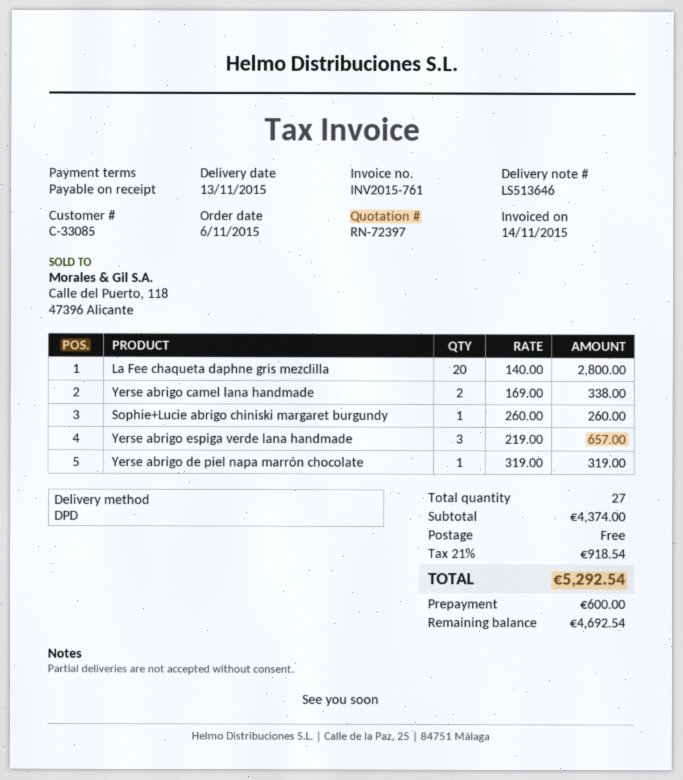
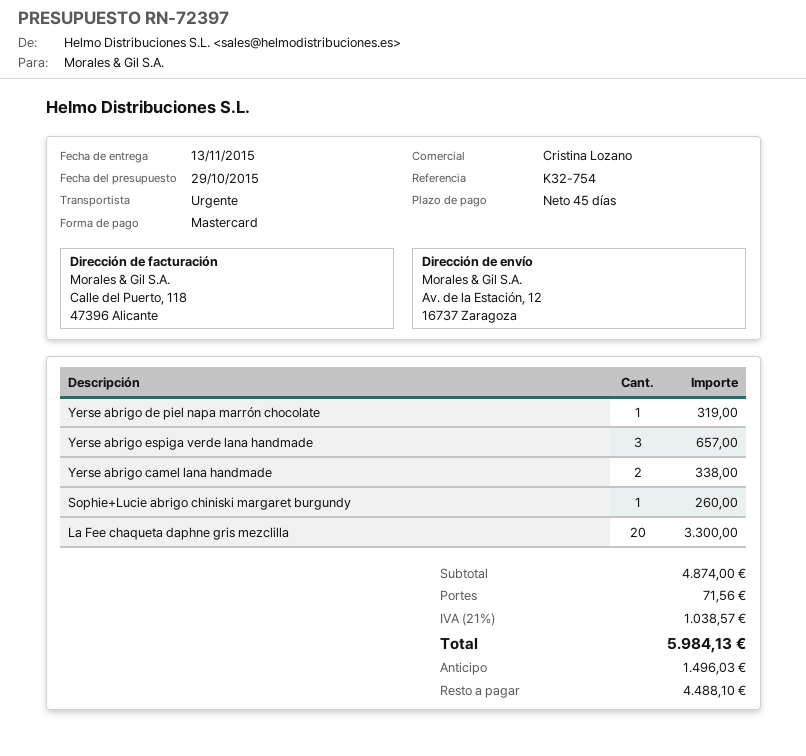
payment terms: on receipt -> 45 days
shipping method: DPD -> express
La Fee chaqueta daphne gris mezclilla: 20 for 2800.00 -> 20 for 3300.00
subtotal: 4374.00 -> 4874.00
shipping: 0.00 -> 71.56
tax: 21% = 918.54 -> 21% = 1038.57
total: 5292.54 -> 5984.13
deposit: 600.00 -> 1496.03
balance: 4692.54 -> 4488.10

